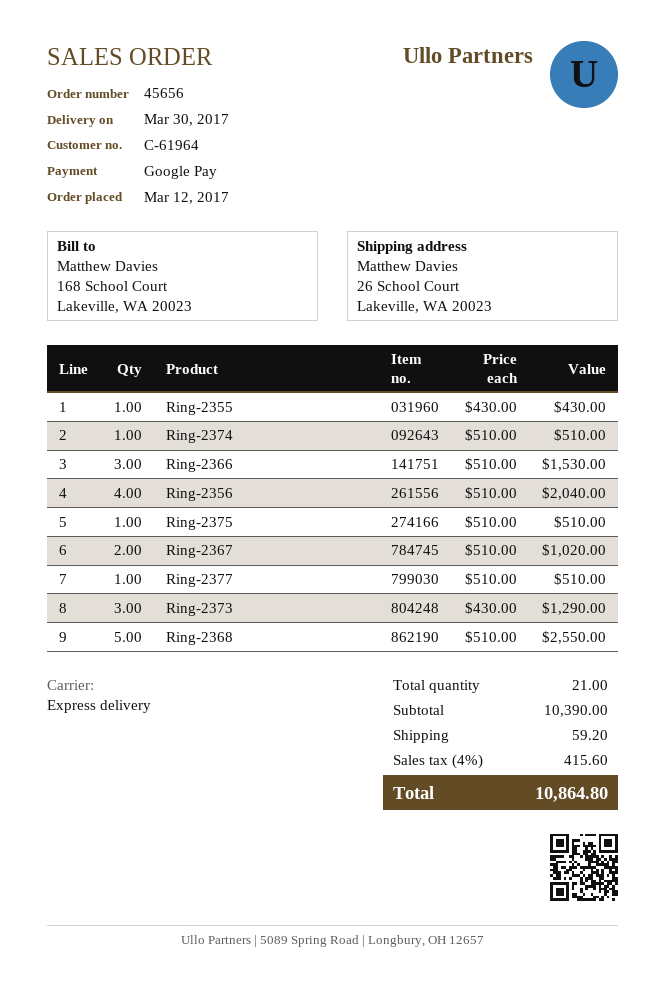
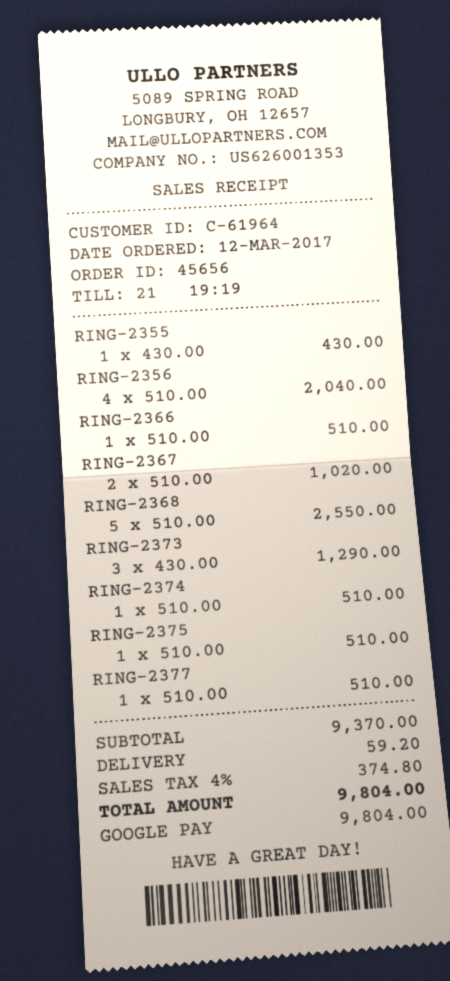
Ring-2366: 3 x 510.00 = 1530.00 -> 1 x 510.00 = 510.00
subtotal: 10390.00 -> 9370.00
tax: 4% = 415.60 -> 4% = 374.80
total: 10864.80 -> 9804.00

